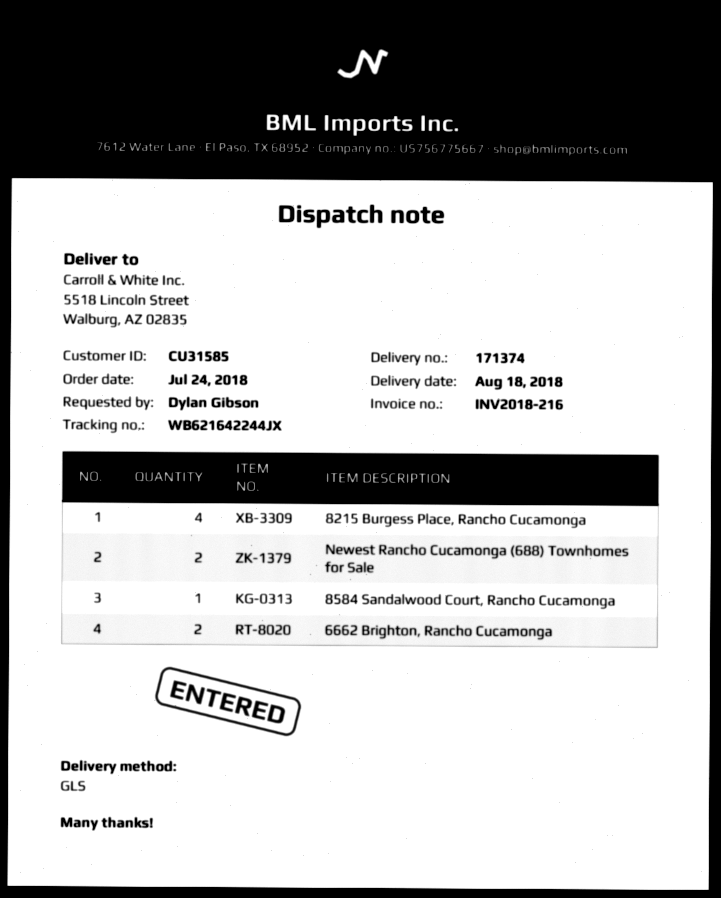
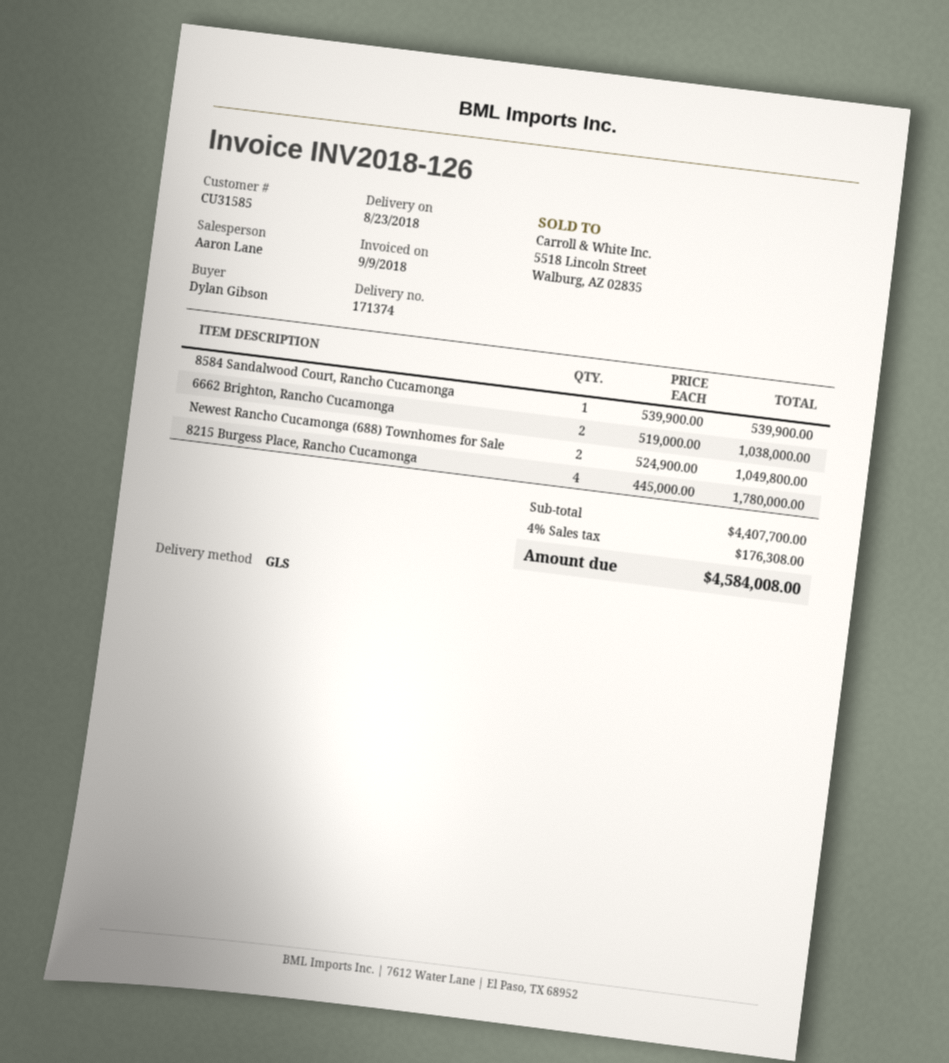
delivery date: 2018-08-18 -> 2018-08-23
invoice number: INV2018-216 -> INV2018-126

